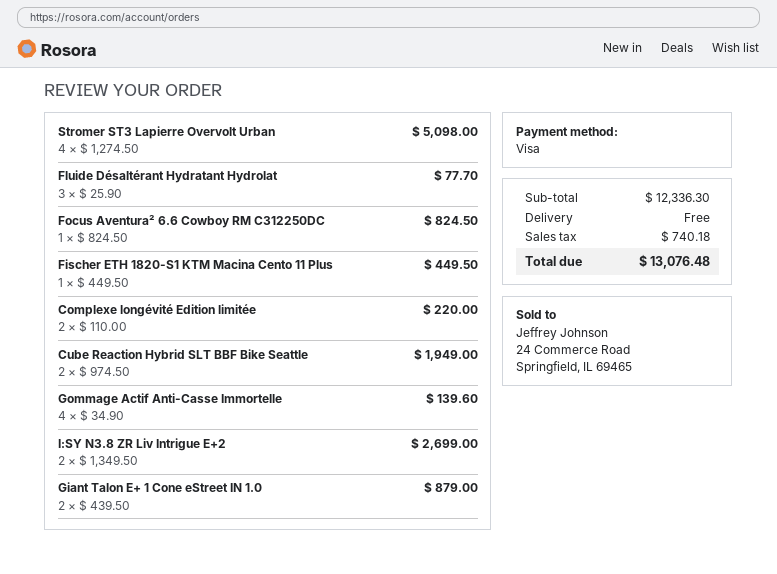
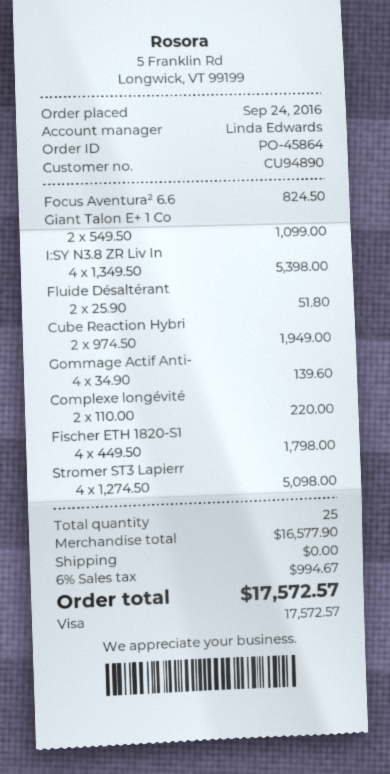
Fluide Désaltérant Hydratant Hydrolat: 3 x 25.90 = 77.70 -> 2 x 25.90 = 51.80
Fischer ETH 1820-S1 KTM Macina Cento 11 Plus: 1 x 449.50 = 449.50 -> 4 x 449.50 = 1798.00
I:SY N3.8 ZR Liv Intrigue E+2: 2 x 1349.50 = 2699.00 -> 4 x 1349.50 = 5398.00
Giant Talon E+ 1 Cone eStreet IN 1.0: 2 x 439.50 = 879.00 -> 2 x 549.50 = 1099.00
subtotal: 12336.30 -> 16577.90
tax: 740.18 -> 994.67
total: 13076.48 -> 17572.57

